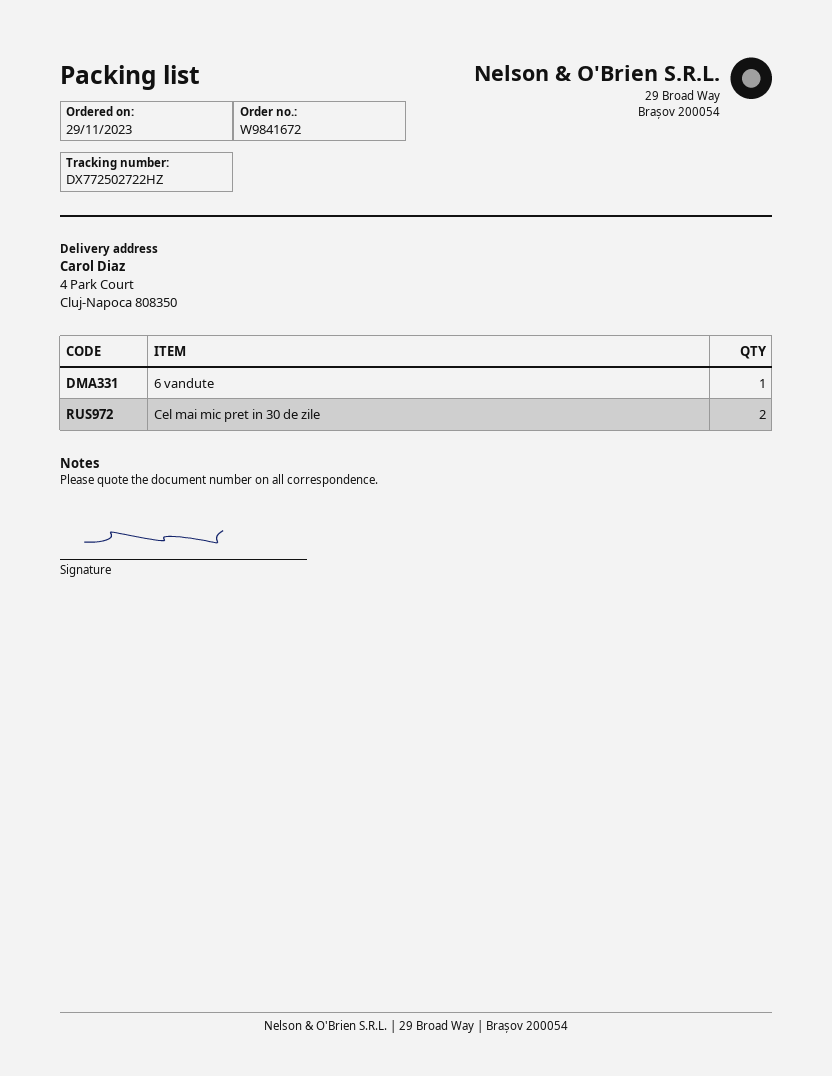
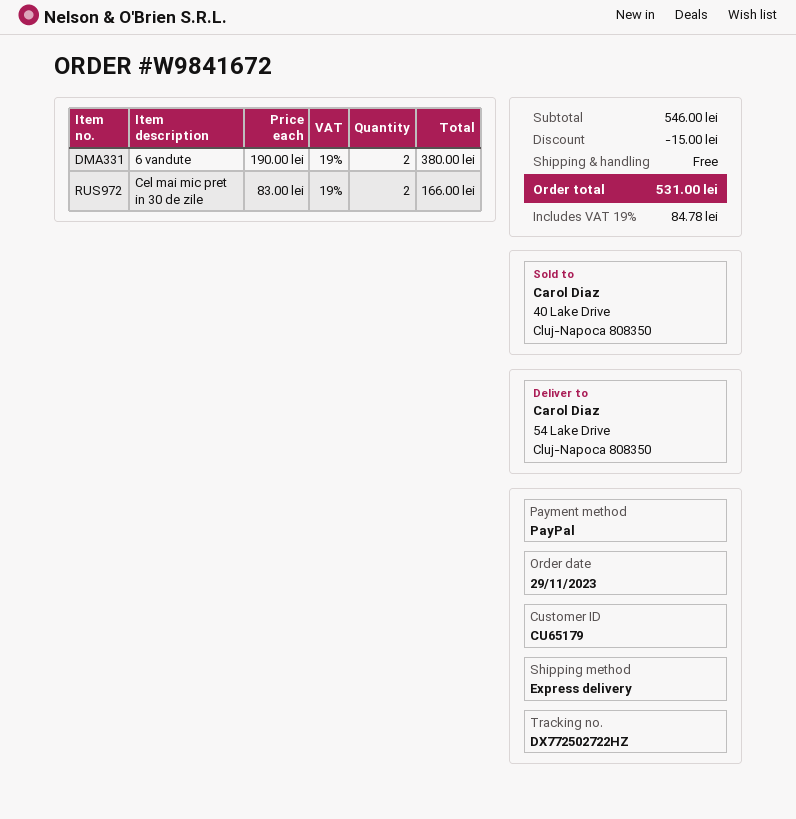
ship to: 4 Park Court, Cluj-Napoca 808350 -> 54 Lake Drive, Cluj-Napoca 808350
6 vandute: 1 -> 2

